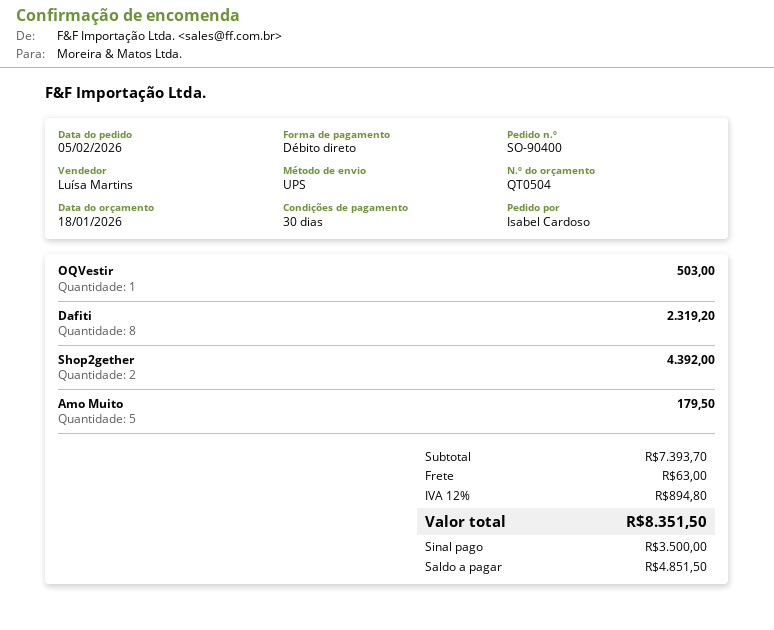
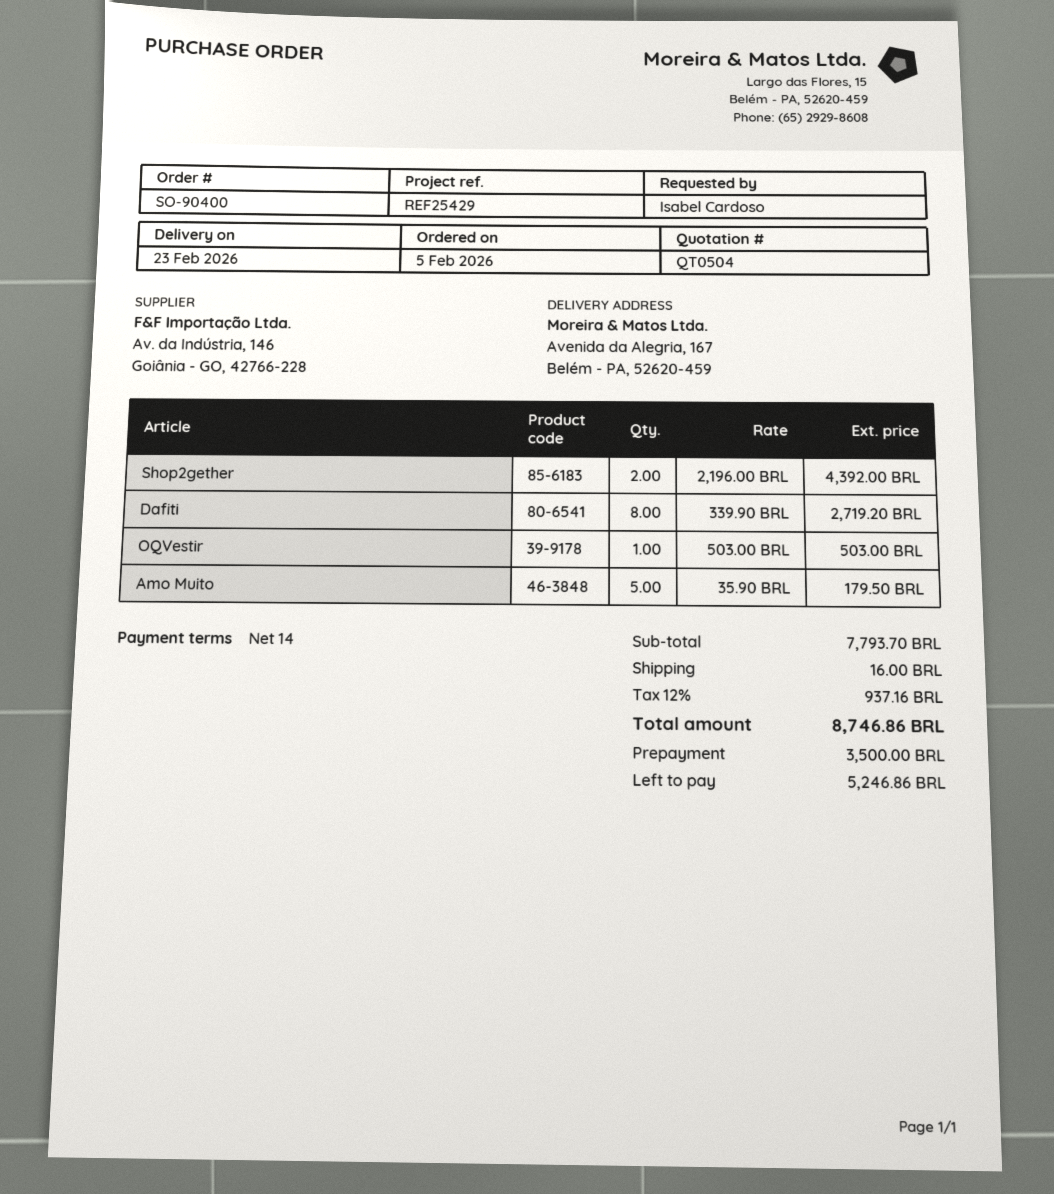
payment terms: 30 days -> 14 days
Dafiti: 8 for 2319.20 -> 8 for 2719.20
subtotal: 7393.70 -> 7793.70
shipping: 63.00 -> 16.00
tax: 12% = 894.80 -> 12% = 937.16
total: 8351.50 -> 8746.86
balance: 4851.50 -> 5246.86

